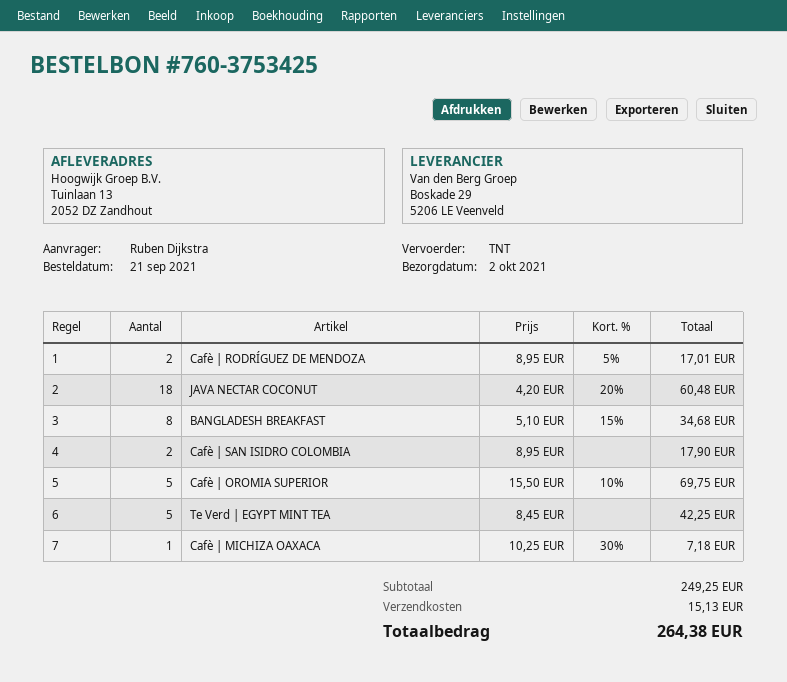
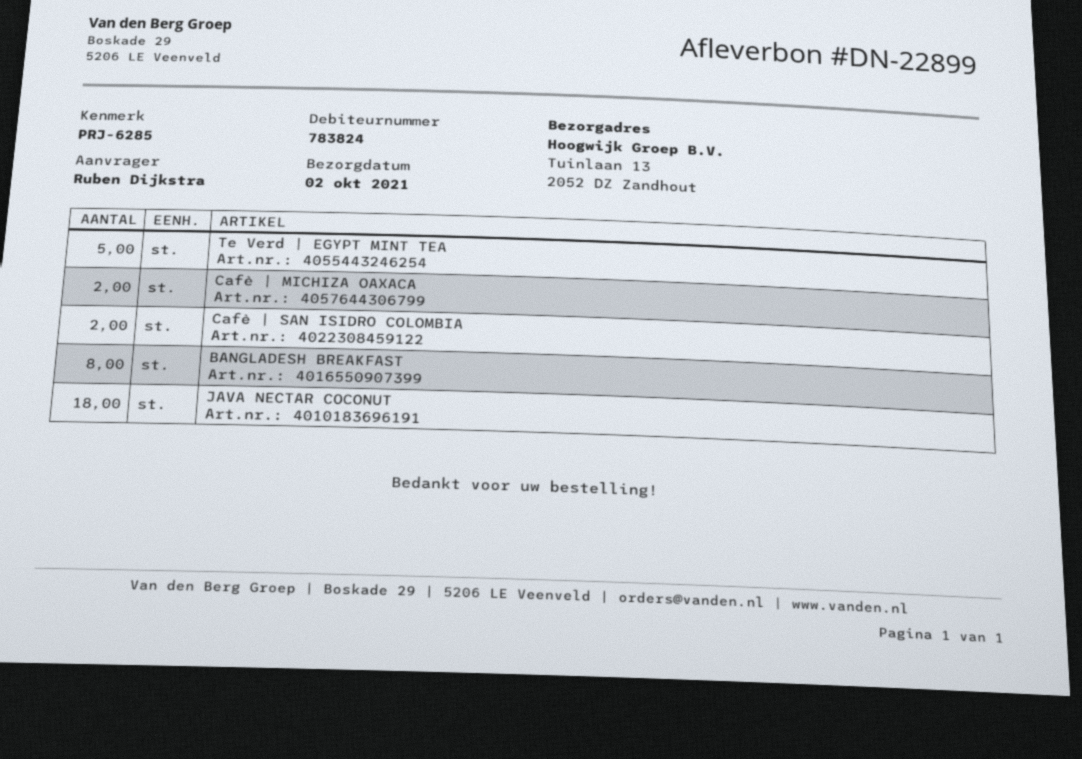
Cafè | RODRÍGUEZ DE MENDOZA: 2 -> none
Cafè | OROMIA SUPERIOR: 5 -> none
Cafè | MICHIZA OAXACA: 1 -> 2

